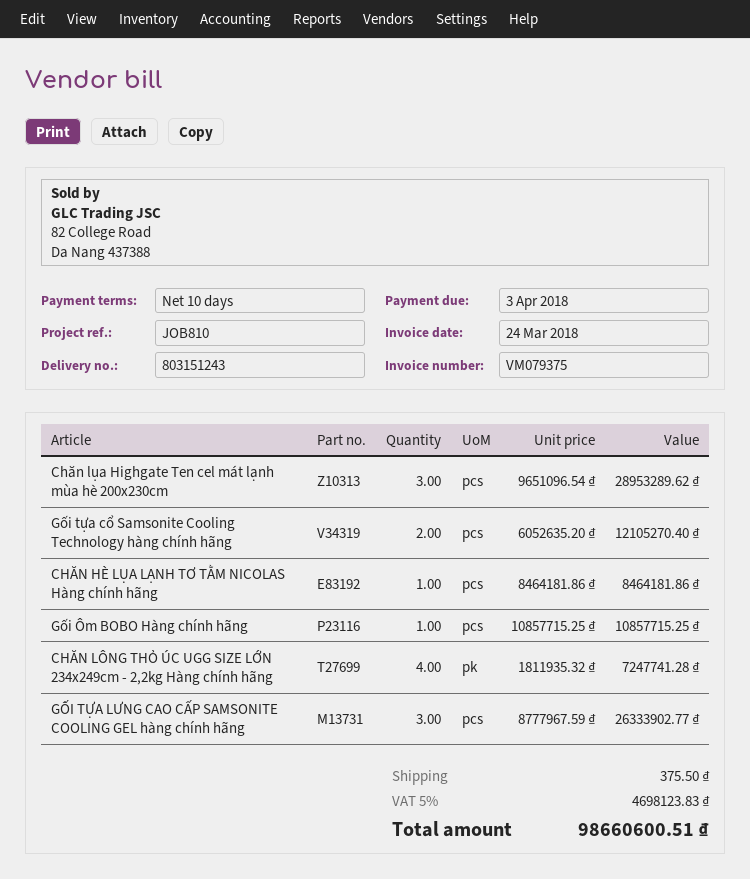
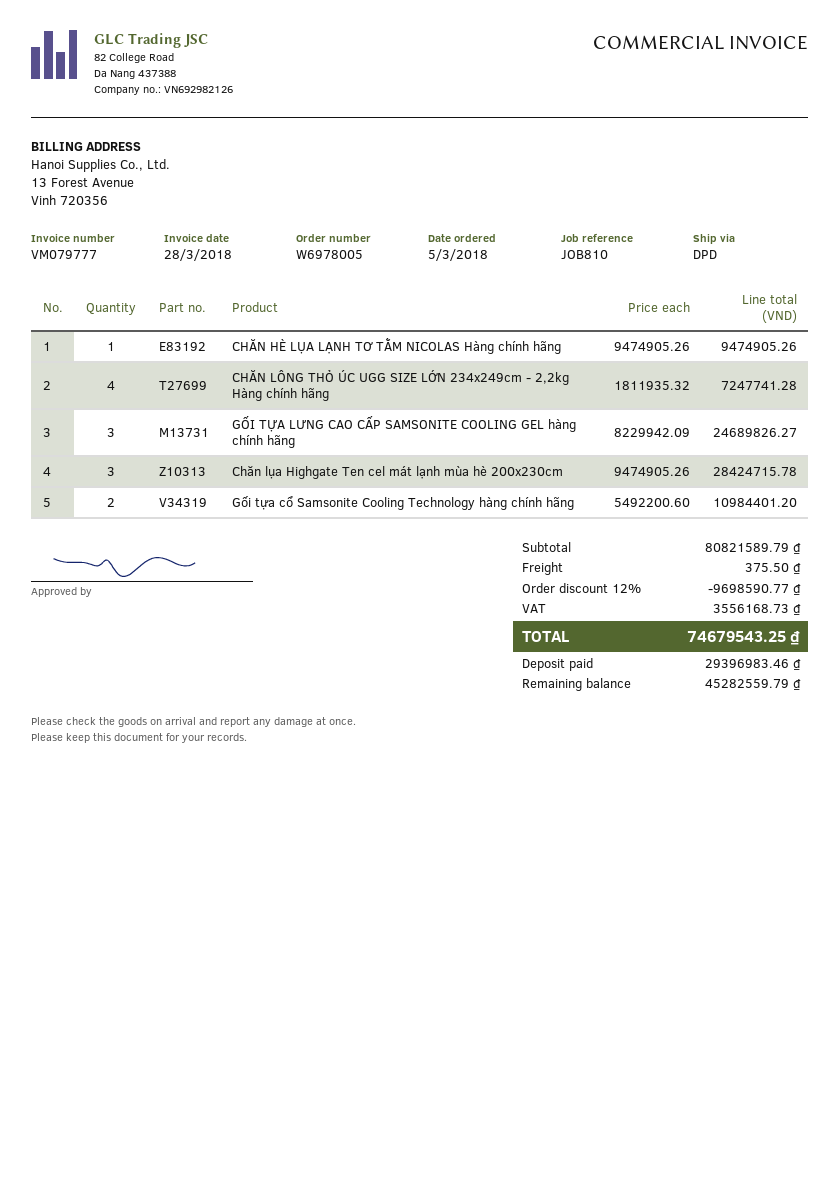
invoice number: VM079375 -> VM079777
invoice date: 2018-03-24 -> 2018-03-28
Chăn lụa Highgate Ten cel mát lạnh mùa hè 200x230cm: 3 x 9651096.54 = 28953289.62 -> 3 x 9474905.26 = 28424715.78
Gối tựa cổ Samsonite Cooling Technology hàng chính hãng: 2 x 6052635.20 = 12105270.40 -> 2 x 5492200.60 = 10984401.20
CHĂN HÈ LỤA LẠNH TƠ TẰM NICOLAS Hàng chính hãng: 1 x 8464181.86 = 8464181.86 -> 1 x 9474905.26 = 9474905.26
Gối Ôm BOBO Hàng chính hãng: 1 x 10857715.25 = 10857715.25 -> none
GỐI TỰA LƯNG CAO CẤP SAMSONITE COOLING GEL hàng chính hãng: 3 x 8777967.59 = 26333902.77 -> 3 x 8229942.09 = 24689826.27
discount: none -> 12% = 9698590.77
tax: 4698123.83 -> 3556168.73
total: 98660600.51 -> 74679543.25

